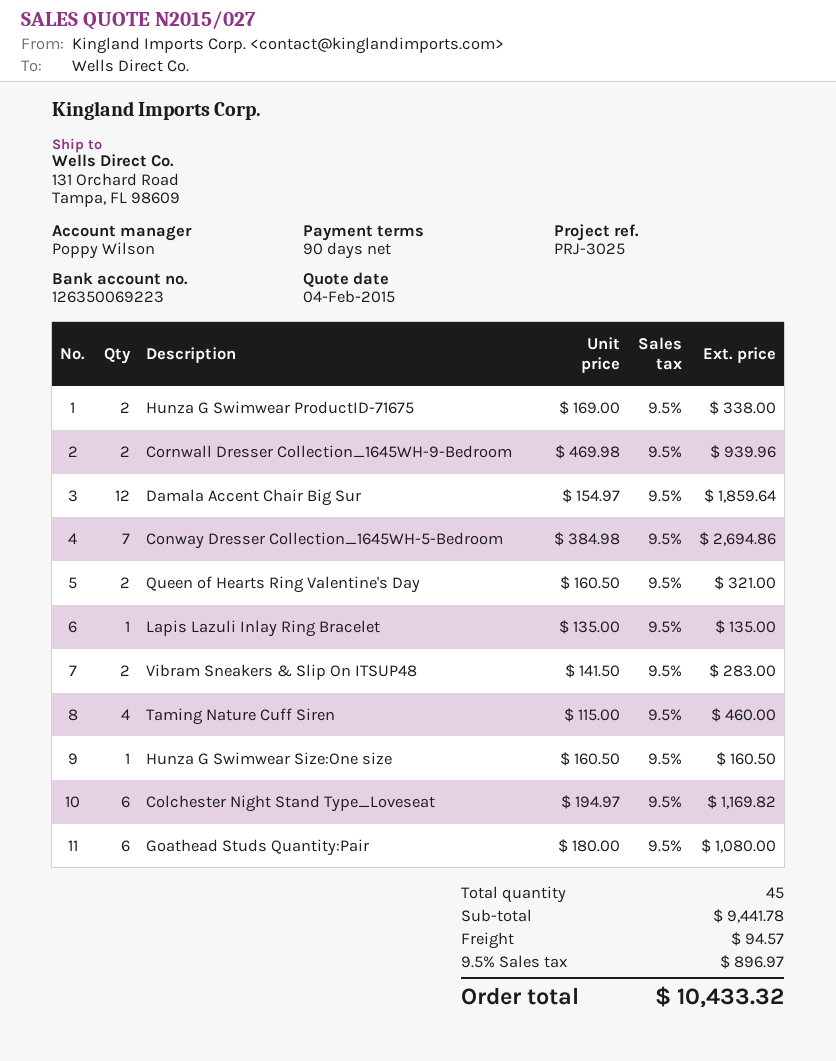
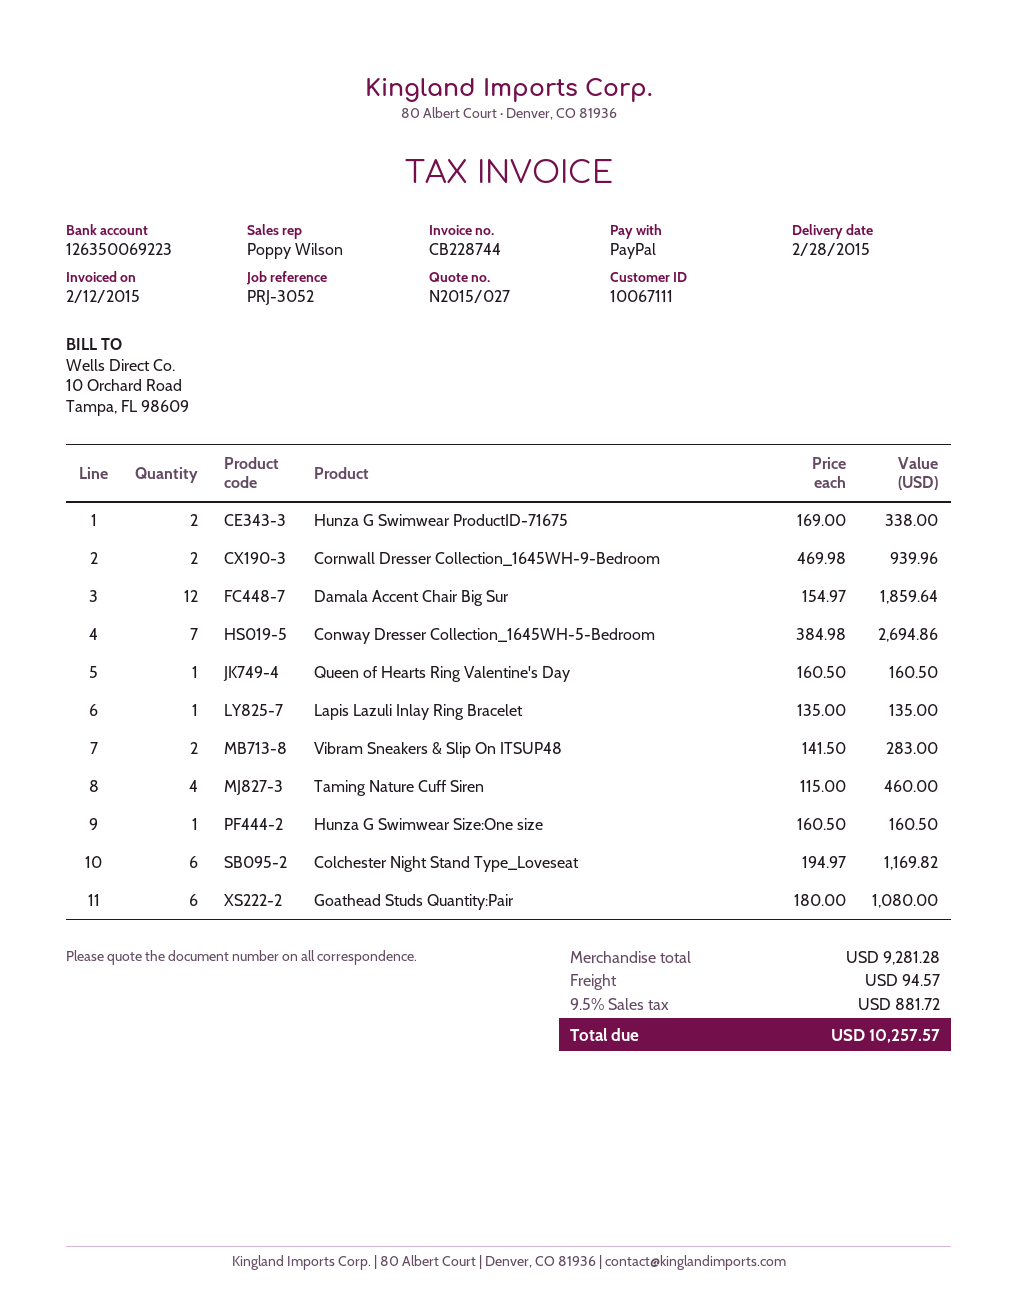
reference: PRJ-3025 -> PRJ-3052
Queen of Hearts Ring Valentine's Day: 2 x 160.50 = 321.00 -> 1 x 160.50 = 160.50
subtotal: 9441.78 -> 9281.28
tax: 9.5% = 896.97 -> 9.5% = 881.72
total: 10433.32 -> 10257.57

